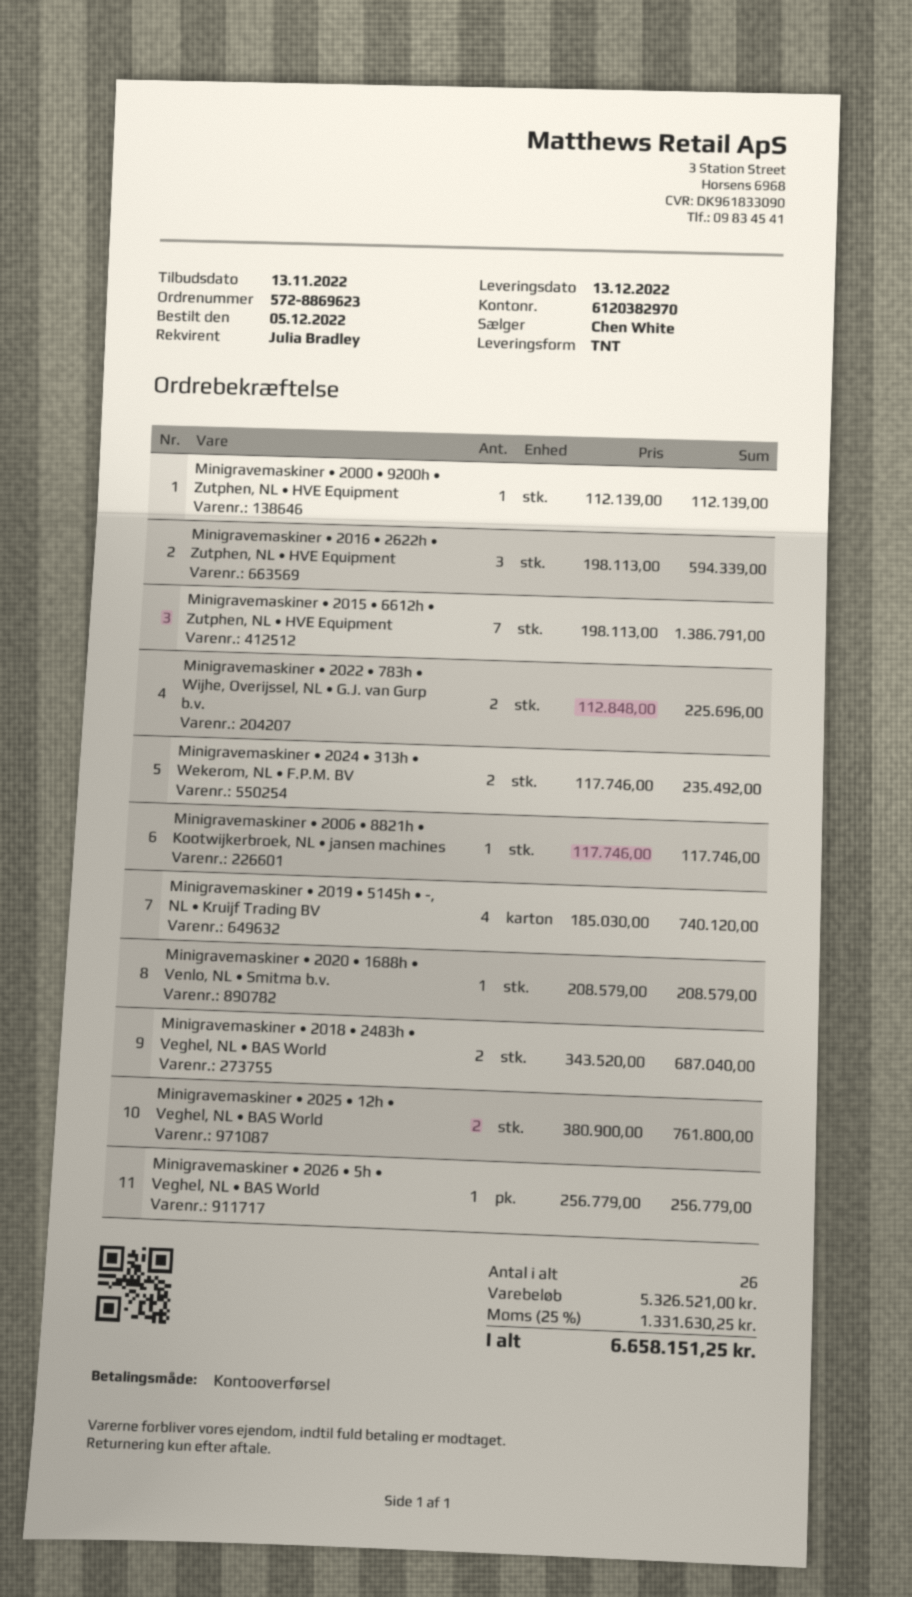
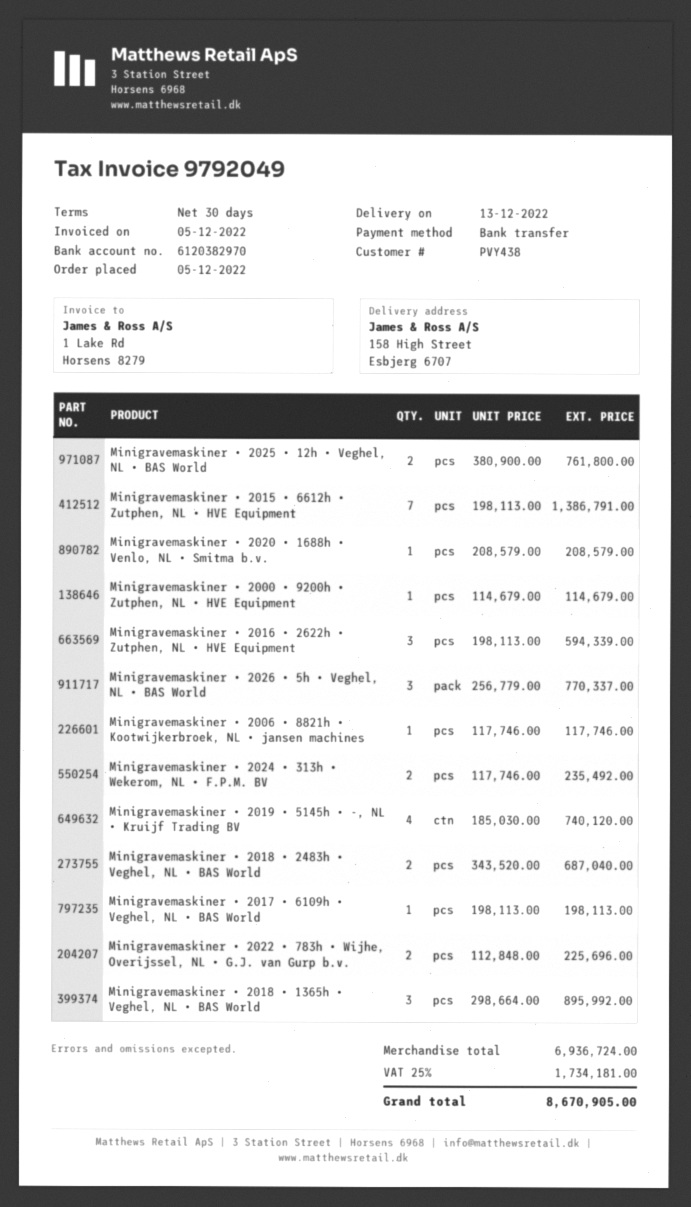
Minigravemaskiner • 2000 • 9200h • Zutphen, NL • HVE Equipment: 1 x 112139.00 = 112139.00 -> 1 x 114679.00 = 114679.00
Minigravemaskiner • 2026 • 5h • Veghel, NL • BAS World: 1 x 256779.00 = 256779.00 -> 3 x 256779.00 = 770337.00
Minigravemaskiner • 2017 • 6109h • Veghel, NL • BAS World: none -> 1 x 198113.00 = 198113.00
Minigravemaskiner • 2018 • 1365h • Veghel, NL • BAS World: none -> 3 x 298664.00 = 895992.00
subtotal: 5326521.00 -> 6936724.00
tax: 25% = 1331630.25 -> 25% = 1734181.00
total: 6658151.25 -> 8670905.00

